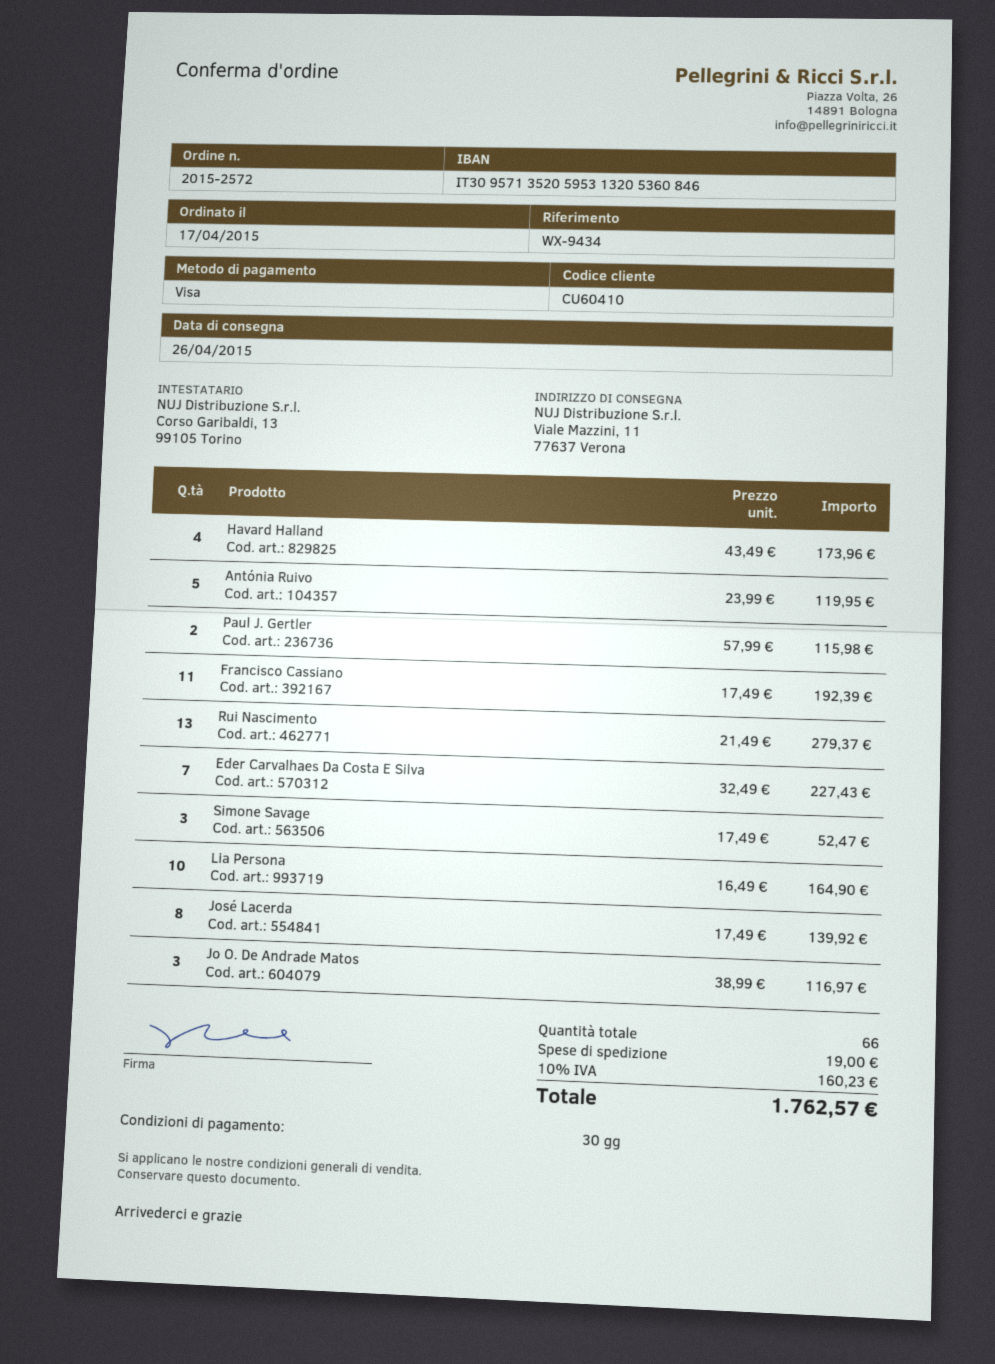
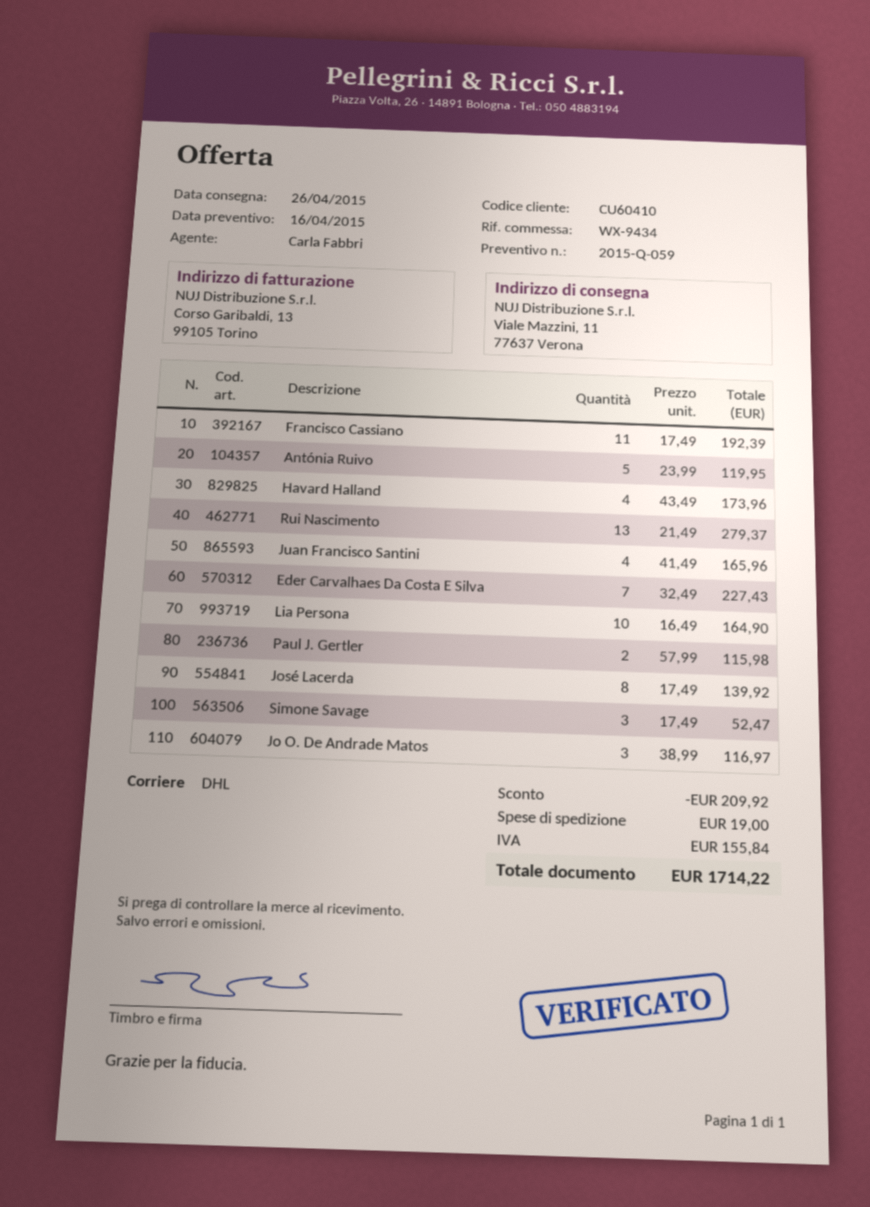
Juan Francisco Santini: none -> 4 x 41.49 = 165.96
discount: none -> 209.92
tax: 160.23 -> 155.84
total: 1762.57 -> 1714.22

